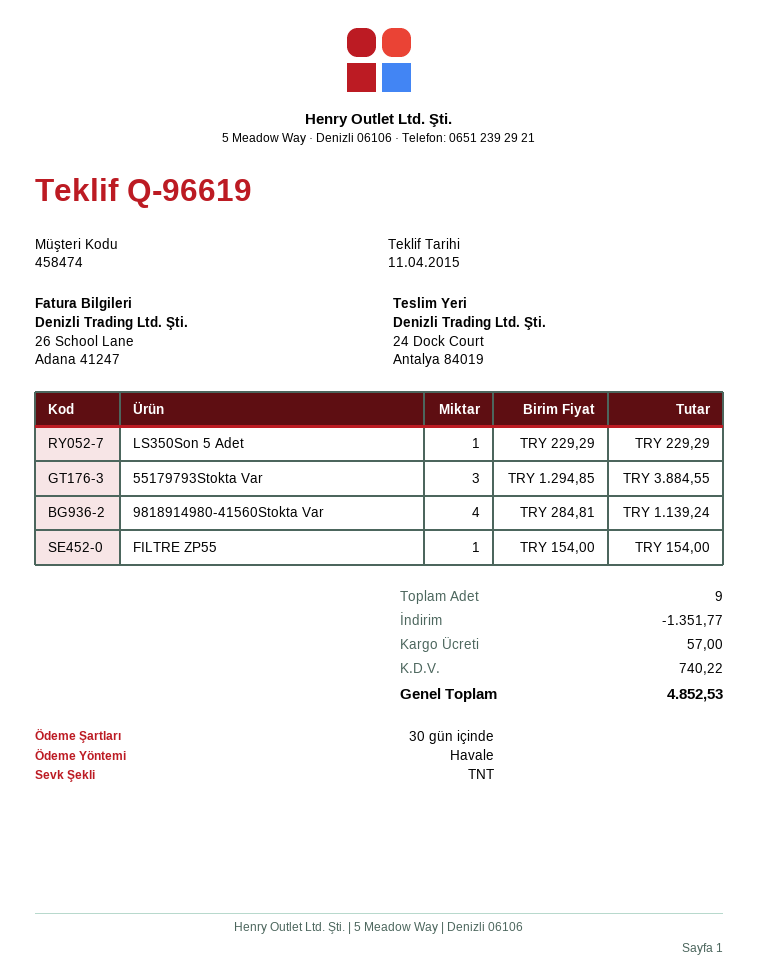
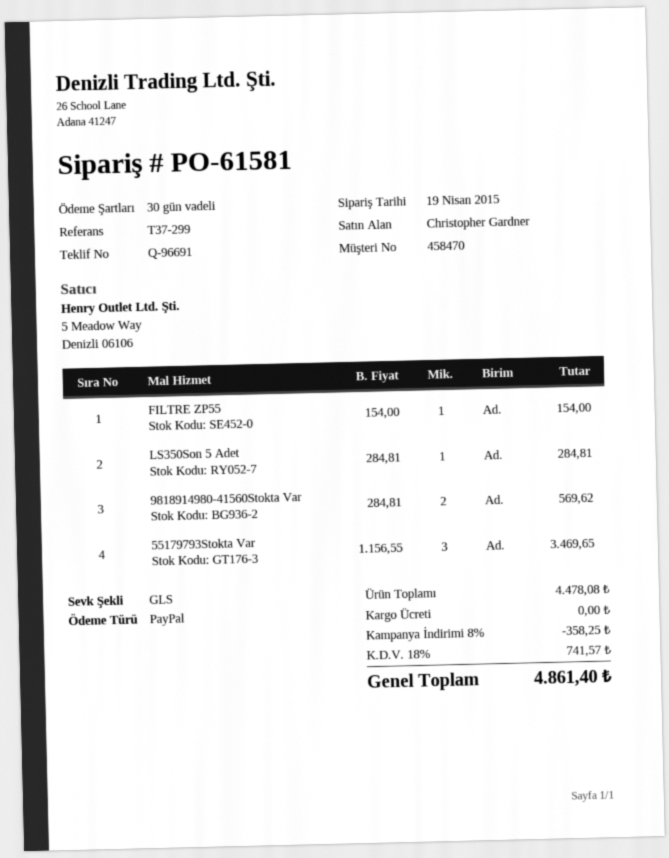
quote number: Q-96619 -> Q-96691
customer number: 458474 -> 458470
payment method: bank transfer -> PayPal
shipping method: TNT -> GLS
LS350Son 5 Adet: 1 x 229.29 = 229.29 -> 1 x 284.81 = 284.81
55179793Stokta Var: 3 x 1294.85 = 3884.55 -> 3 x 1156.55 = 3469.65
9818914980-41560Stokta Var: 4 x 284.81 = 1139.24 -> 2 x 284.81 = 569.62
discount: 1351.77 -> 358.25
shipping: 57.00 -> 0.00
tax: 740.22 -> 741.57
total: 4852.53 -> 4861.40

